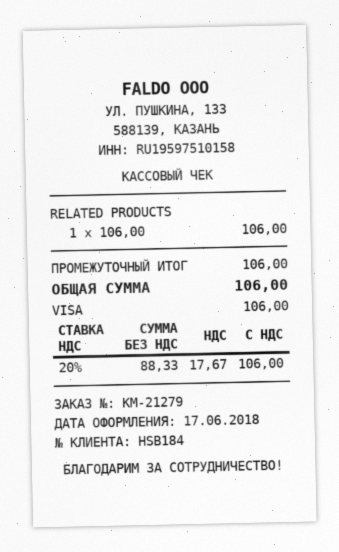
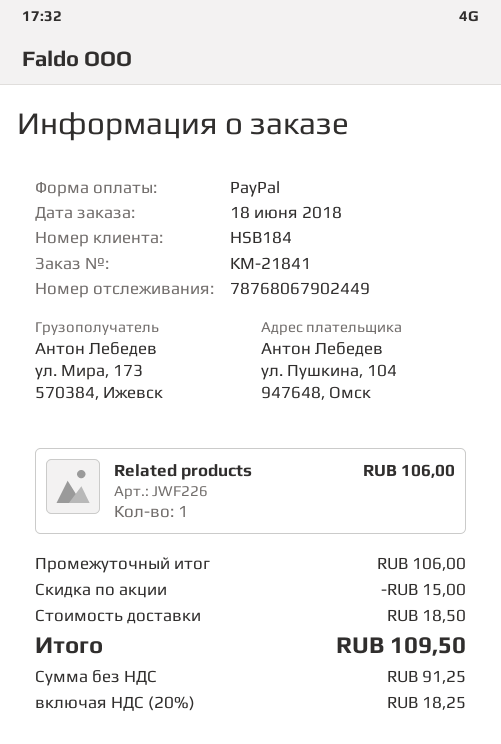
order number: KM-21279 -> KM-21841
order date: 2018-06-17 -> 2018-06-18
payment method: Visa -> PayPal
discount: none -> 15.00
shipping: none -> 18.50
net: 88.33 -> 91.25
tax: 20% = 17.67 -> 20% = 18.25
total: 106.00 -> 109.50

